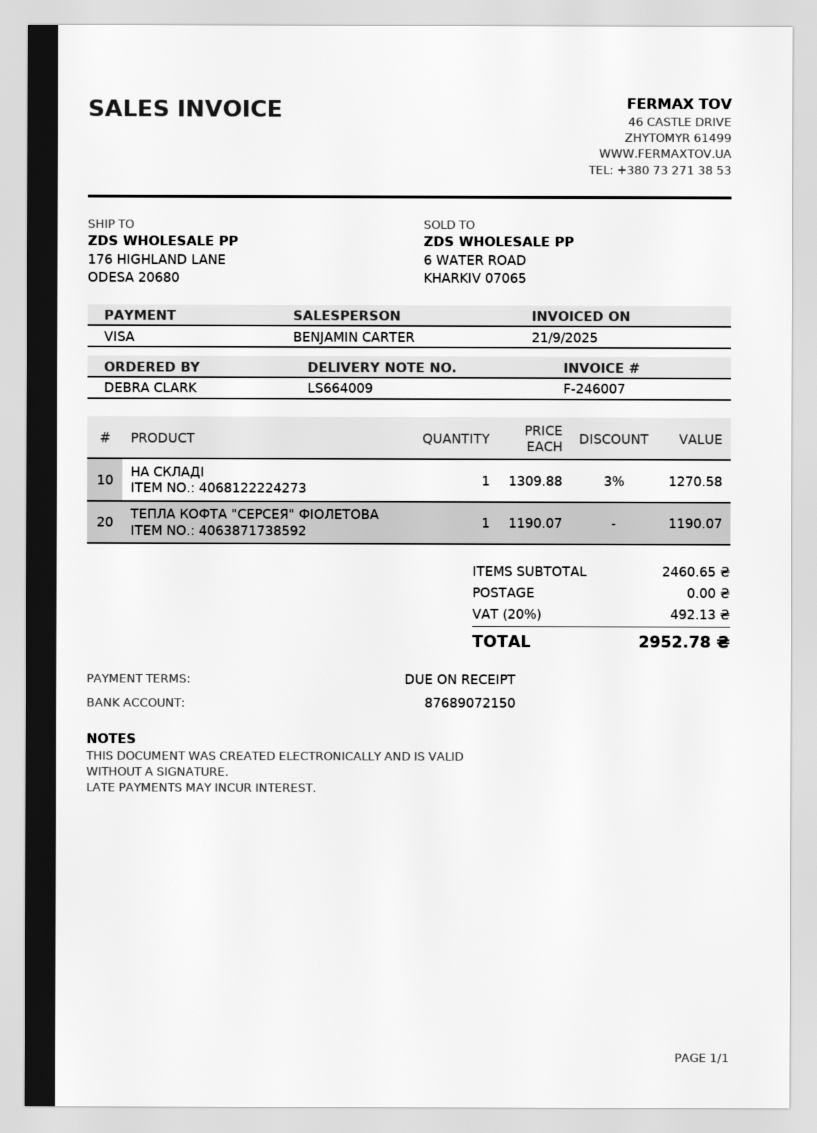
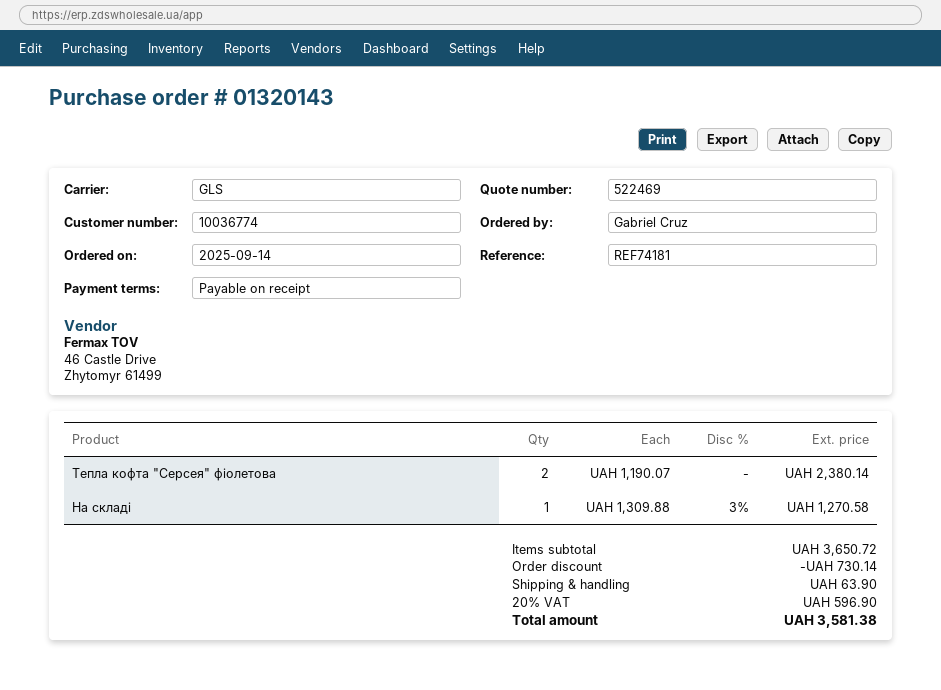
ordered by: DEBRA CLARK -> Gabriel Cruz
ТЕПЛА КОФТА "СЕРСЕЯ" ФІОЛЕТОВА: 1 x 1190.07 = 1190.07 -> 2 x 1190.07 = 2380.14
subtotal: 2460.65 -> 3650.72
discount: none -> 730.14
shipping: 0.00 -> 63.90
tax: 20% = 492.13 -> 20% = 596.90
total: 2952.78 -> 3581.38

